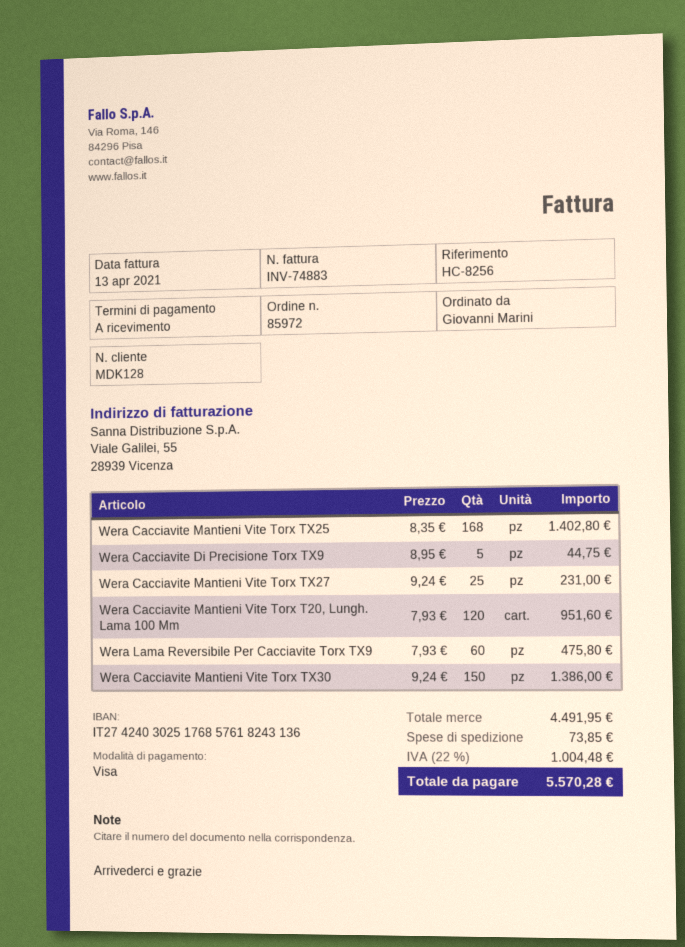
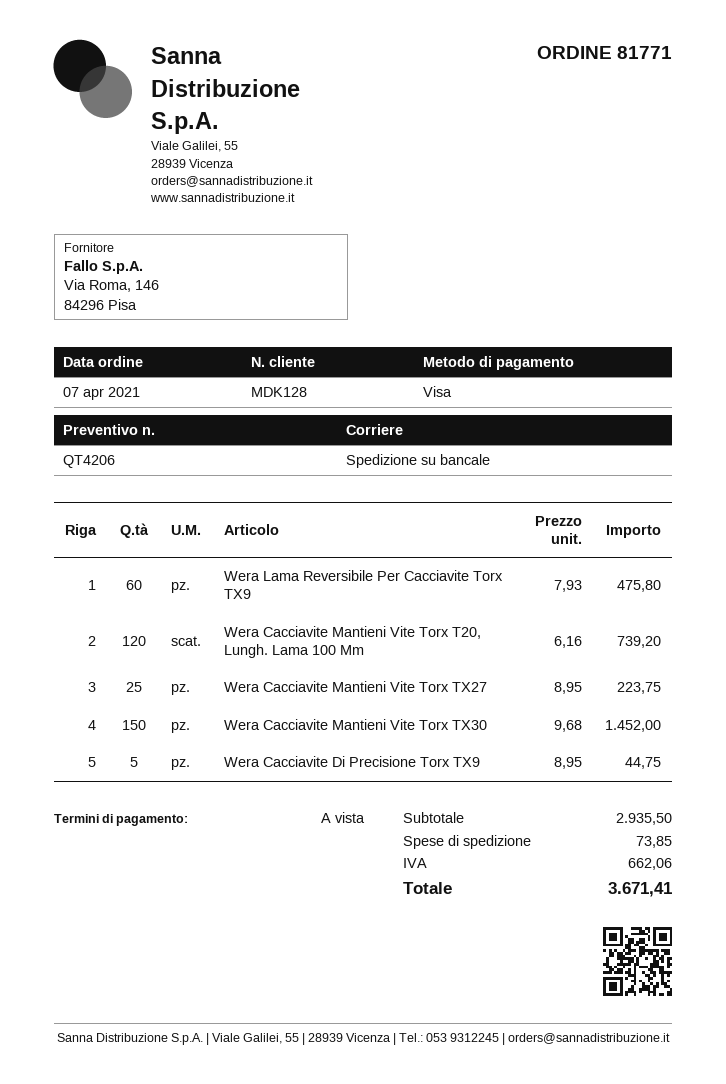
order number: 85972 -> 81771
Wera Cacciavite Mantieni Vite Torx TX25: 168 x 8.35 = 1402.80 -> none
Wera Cacciavite Mantieni Vite Torx TX27: 25 x 9.24 = 231.00 -> 25 x 8.95 = 223.75
Wera Cacciavite Mantieni Vite Torx T20, Lungh. Lama 100 Mm: 120 x 7.93 = 951.60 -> 120 x 6.16 = 739.20
Wera Cacciavite Mantieni Vite Torx TX30: 150 x 9.24 = 1386.00 -> 150 x 9.68 = 1452.00
subtotal: 4491.95 -> 2935.50
tax: 1004.48 -> 662.06
total: 5570.28 -> 3671.41

